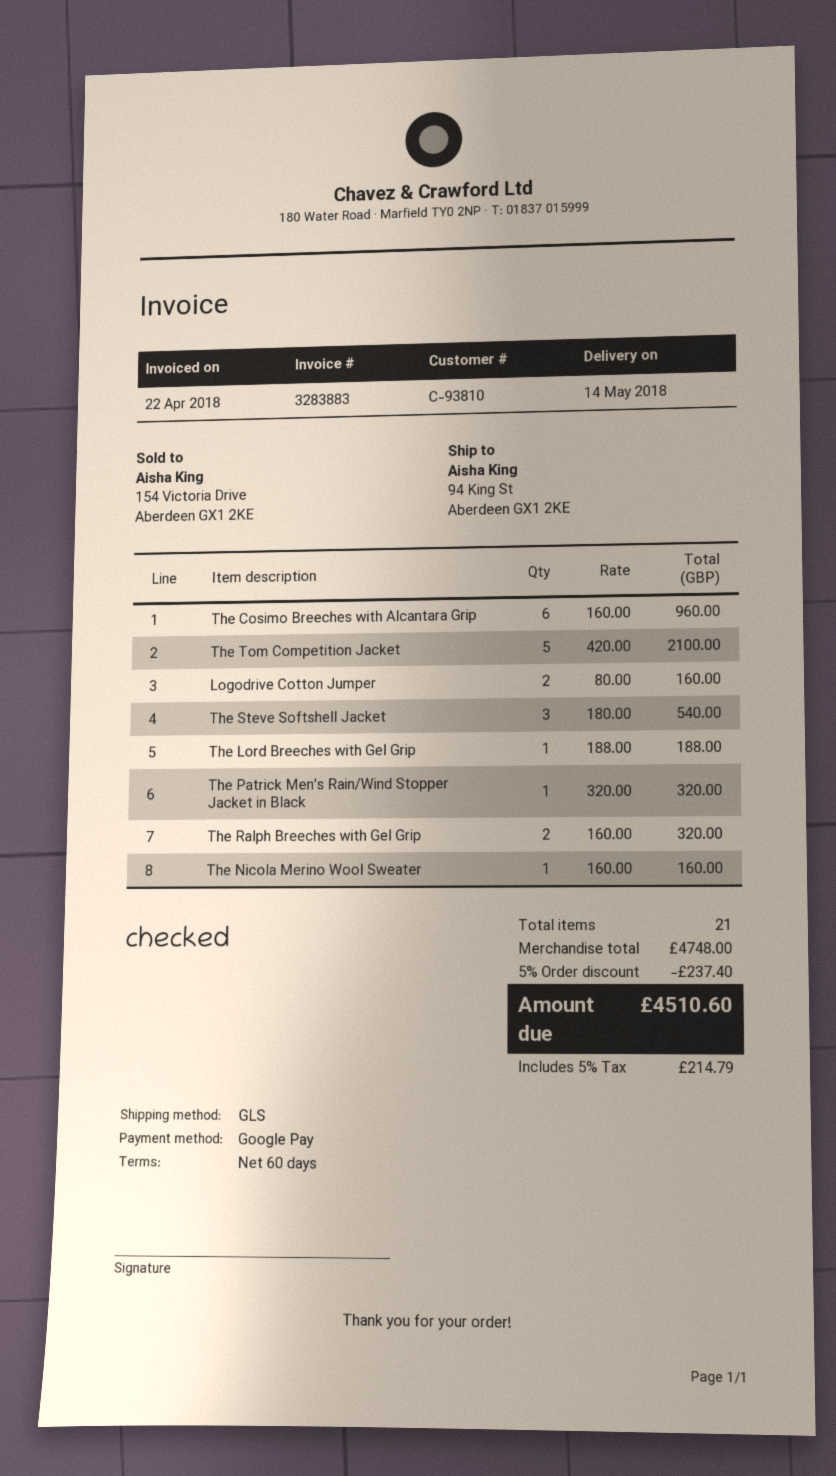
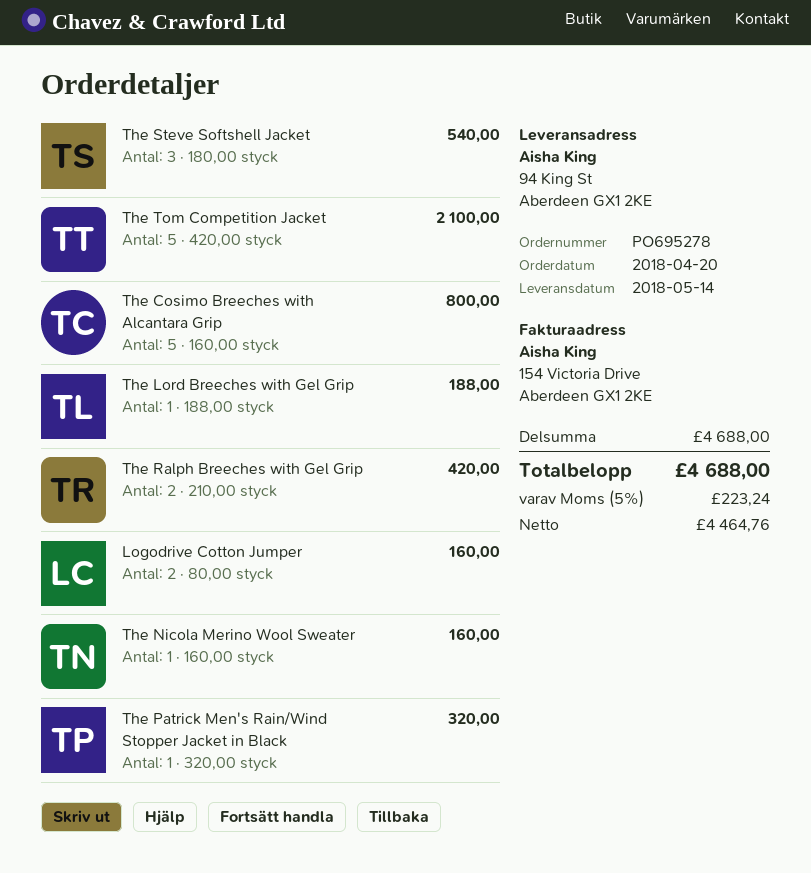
The Cosimo Breeches with Alcantara Grip: 6 x 160.00 = 960.00 -> 5 x 160.00 = 800.00
The Ralph Breeches with Gel Grip: 2 x 160.00 = 320.00 -> 2 x 210.00 = 420.00
subtotal: 4748.00 -> 4688.00
discount: 5% = 237.40 -> none
tax: 5% = 214.79 -> 5% = 223.24
total: 4510.60 -> 4688.00

